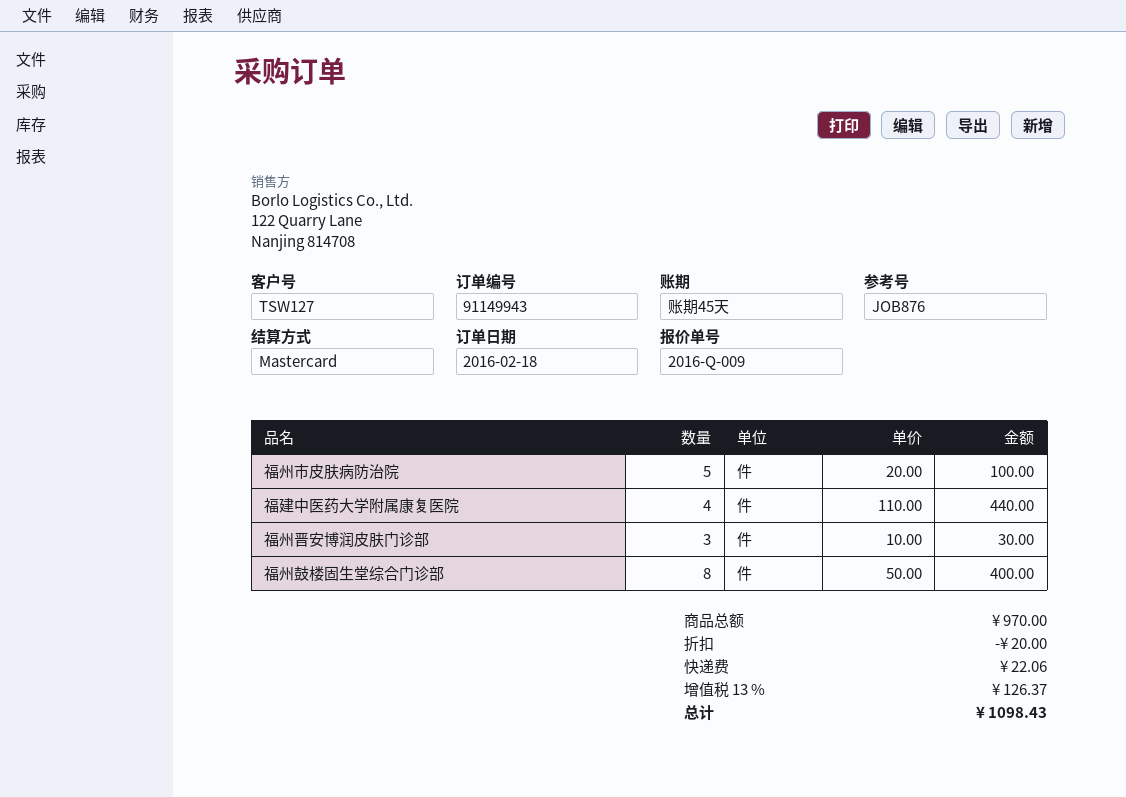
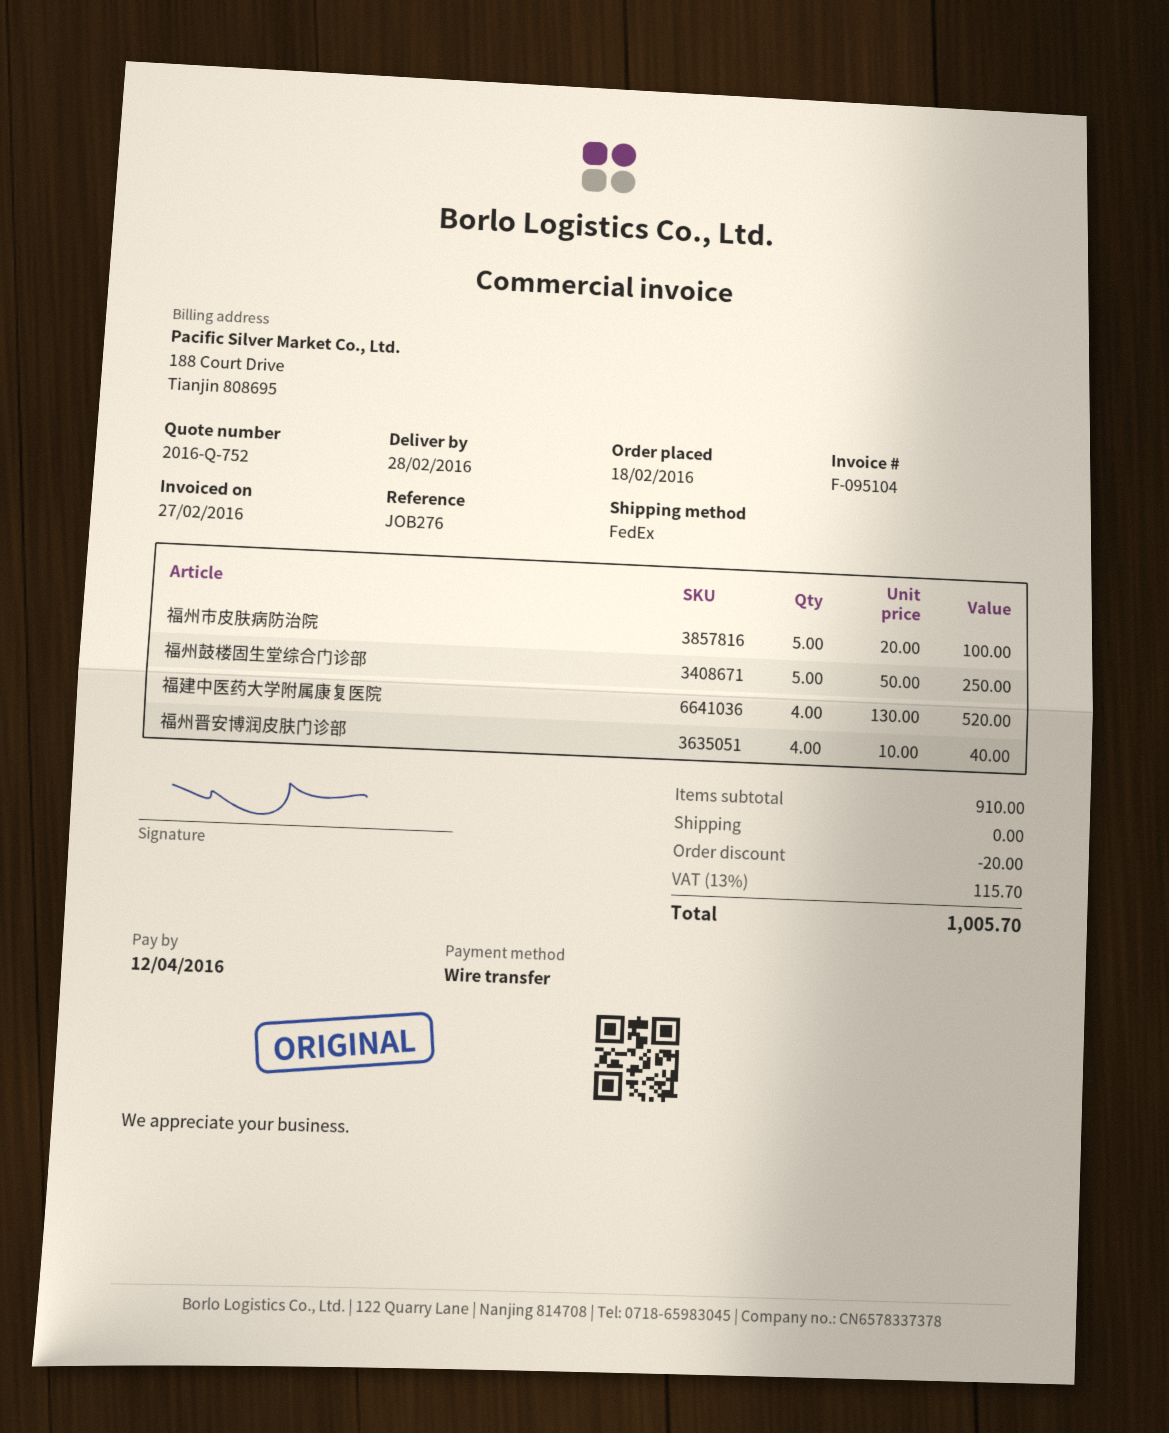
quote number: 2016-Q-009 -> 2016-Q-752
reference: JOB876 -> JOB276
payment method: Mastercard -> bank transfer
福建中医药大学附属康复医院: 4 x 110.00 = 440.00 -> 4 x 130.00 = 520.00
福州晋安博润皮肤门诊部: 3 x 10.00 = 30.00 -> 4 x 10.00 = 40.00
福州鼓楼固生堂综合门诊部: 8 x 50.00 = 400.00 -> 5 x 50.00 = 250.00
subtotal: 970.00 -> 910.00
shipping: 22.06 -> 0.00
tax: 13% = 126.37 -> 13% = 115.70
total: 1098.43 -> 1005.70

